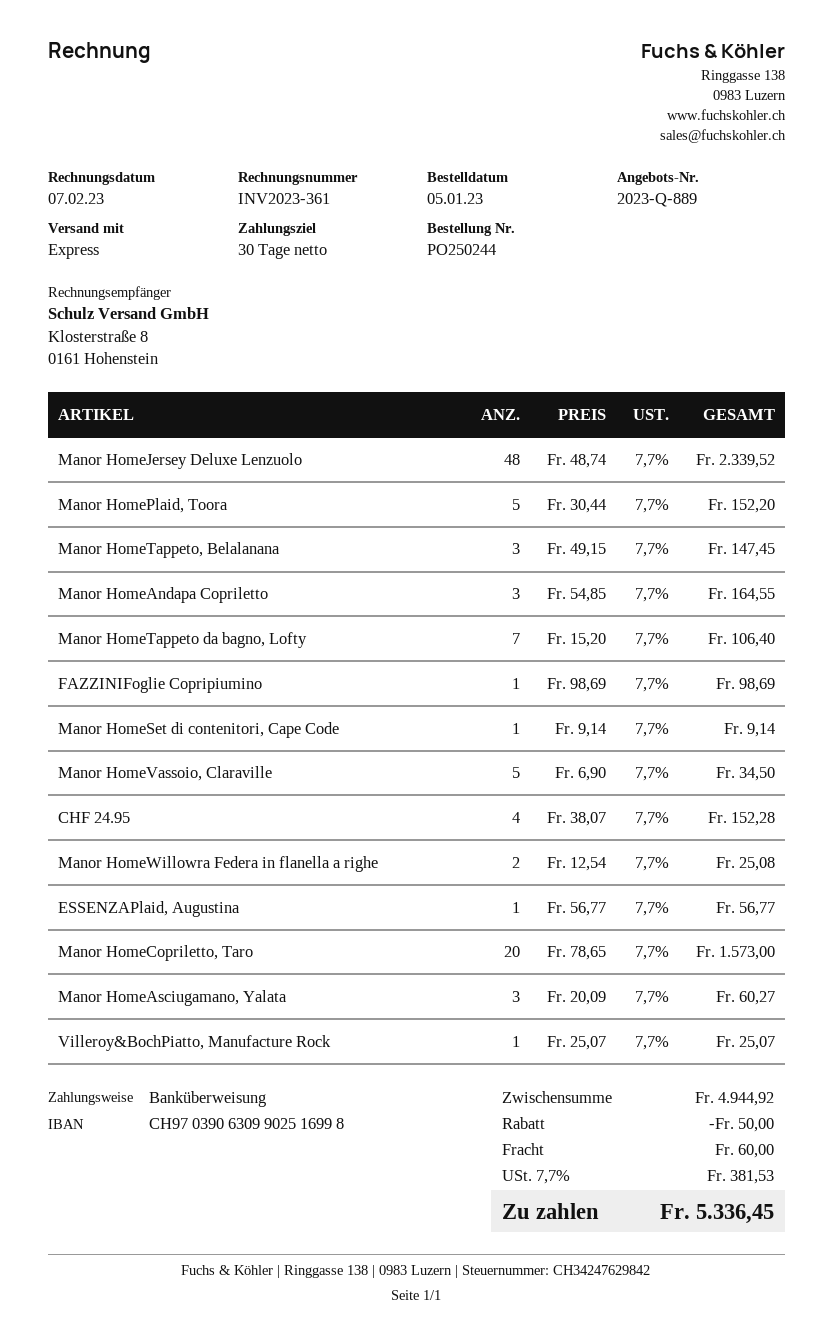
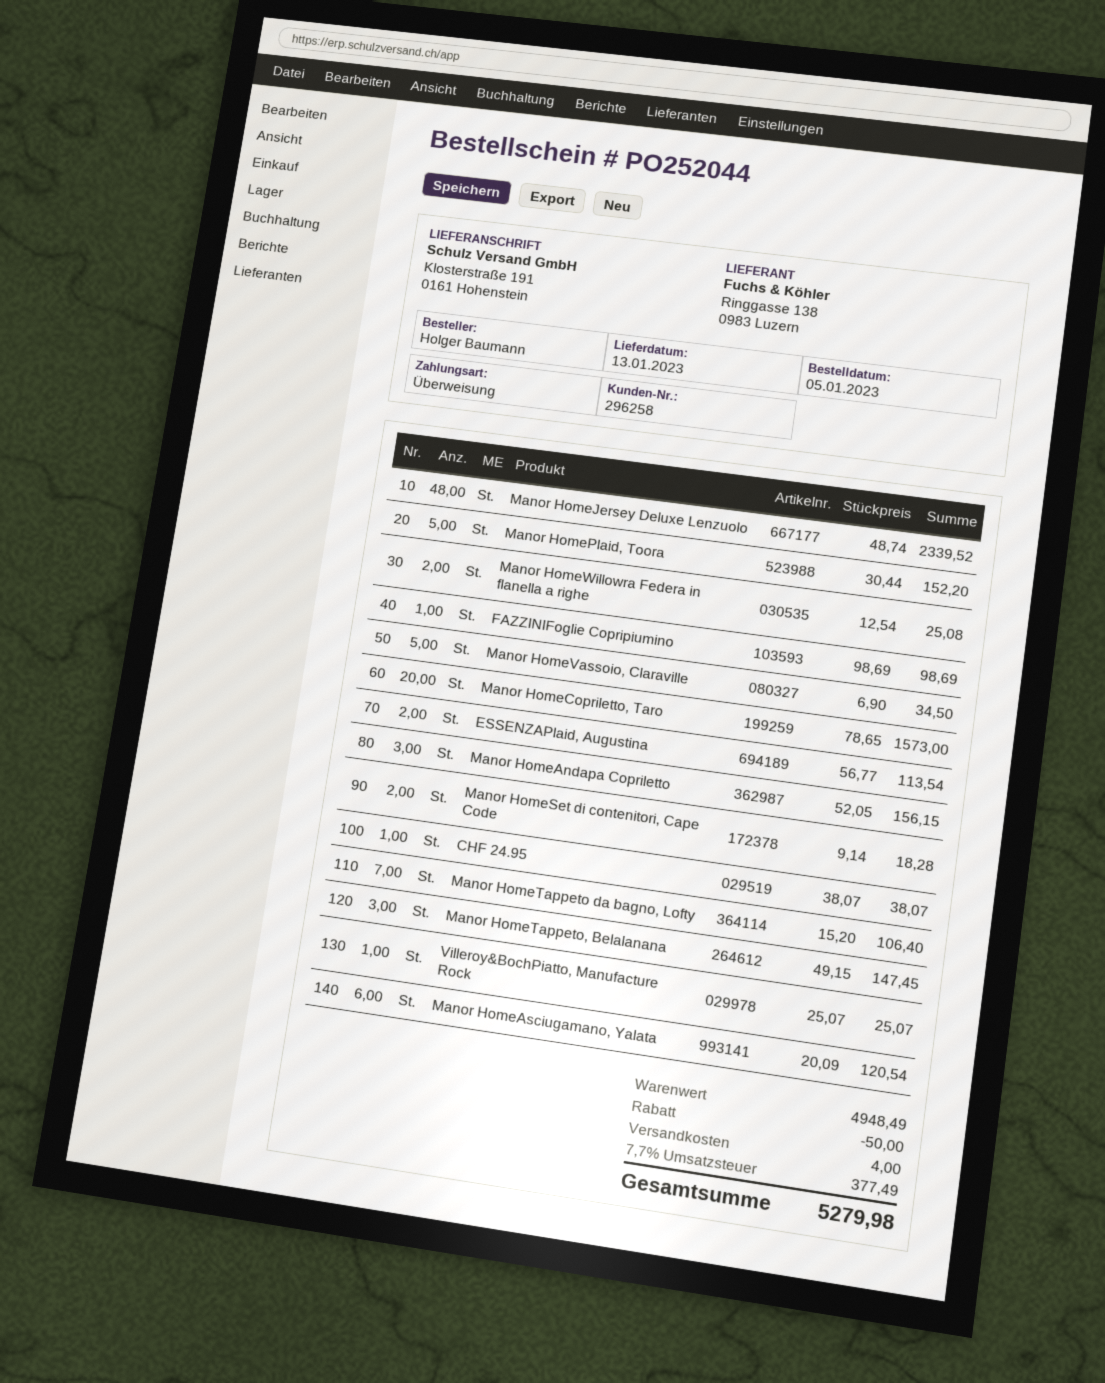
order number: PO250244 -> PO252044
Manor HomeAndapa Copriletto: 3 x 54.85 = 164.55 -> 3 x 52.05 = 156.15
Manor HomeSet di contenitori, Cape Code: 1 x 9.14 = 9.14 -> 2 x 9.14 = 18.28
CHF 24.95: 4 x 38.07 = 152.28 -> 1 x 38.07 = 38.07
ESSENZAPlaid, Augustina: 1 x 56.77 = 56.77 -> 2 x 56.77 = 113.54
Manor HomeAsciugamano, Yalata: 3 x 20.09 = 60.27 -> 6 x 20.09 = 120.54
subtotal: 4944.92 -> 4948.49
shipping: 60.00 -> 4.00
tax: 7.7% = 381.53 -> 7.7% = 377.49
total: 5336.45 -> 5279.98

